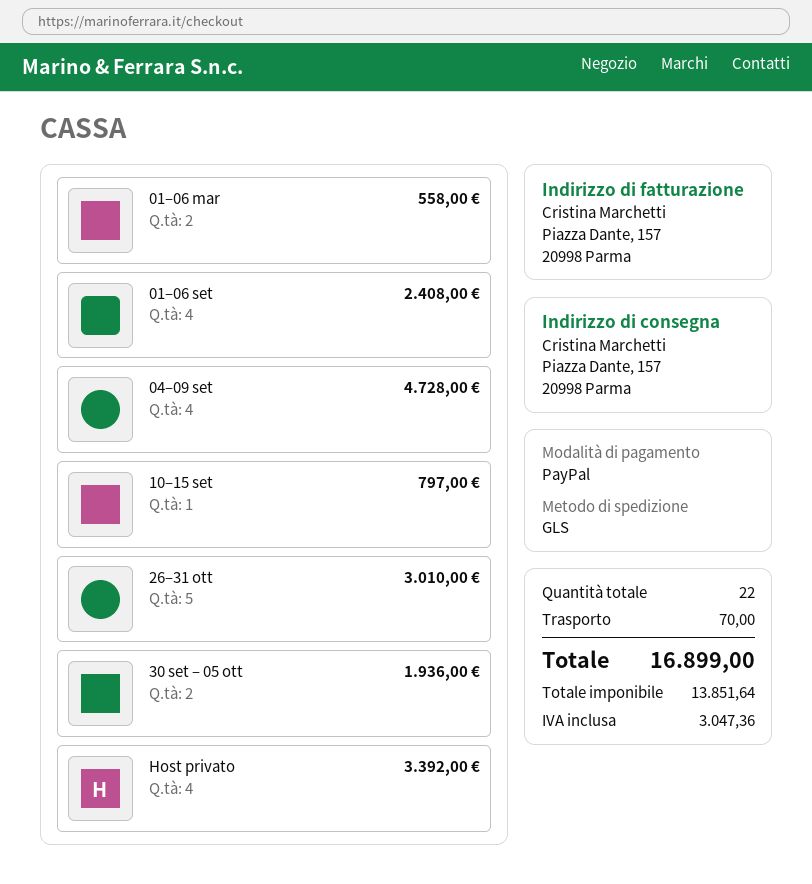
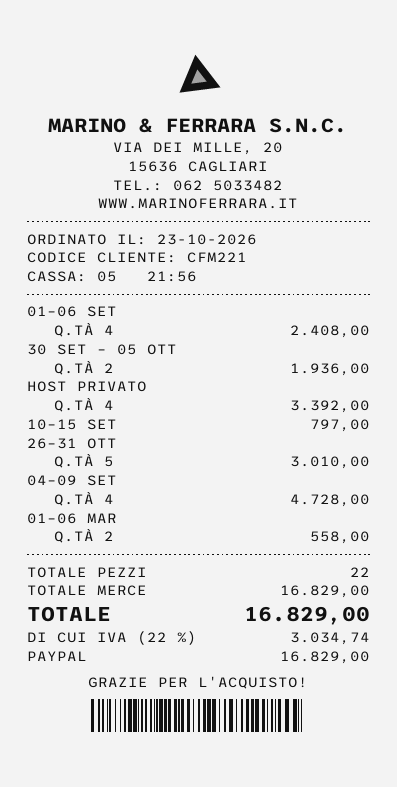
shipping: 70.00 -> none
tax: 3047.36 -> 3034.74
total: 16899.00 -> 16829.00

